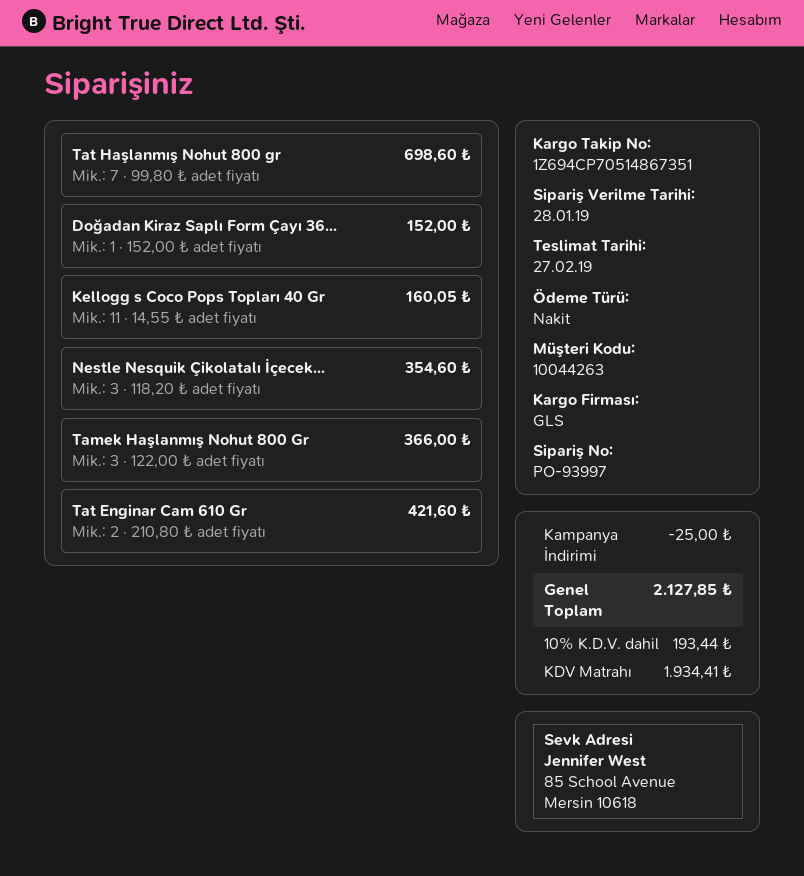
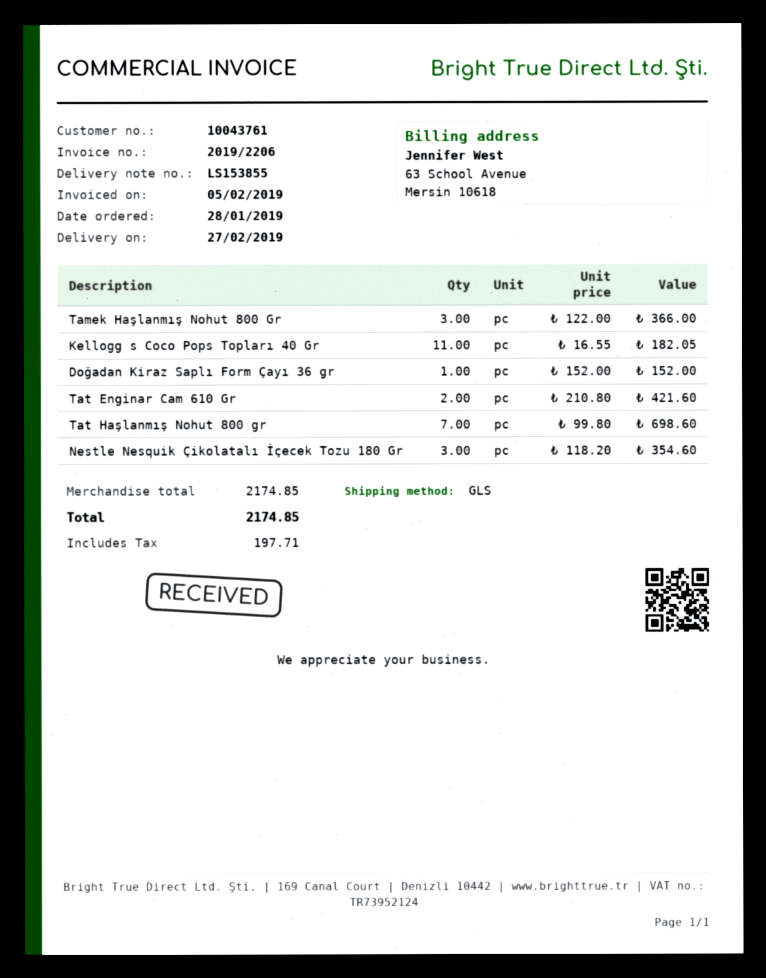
customer number: 10044263 -> 10043761
Kellogg s Coco Pops Topları 40 Gr: 11 x 14.55 = 160.05 -> 11 x 16.55 = 182.05
discount: 25.00 -> none
tax: 193.44 -> 197.71
total: 2127.85 -> 2174.85

